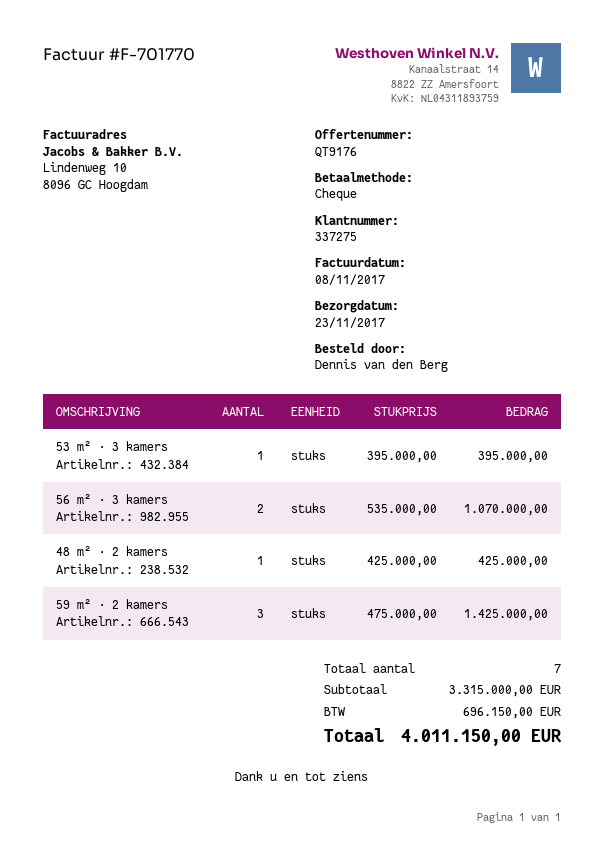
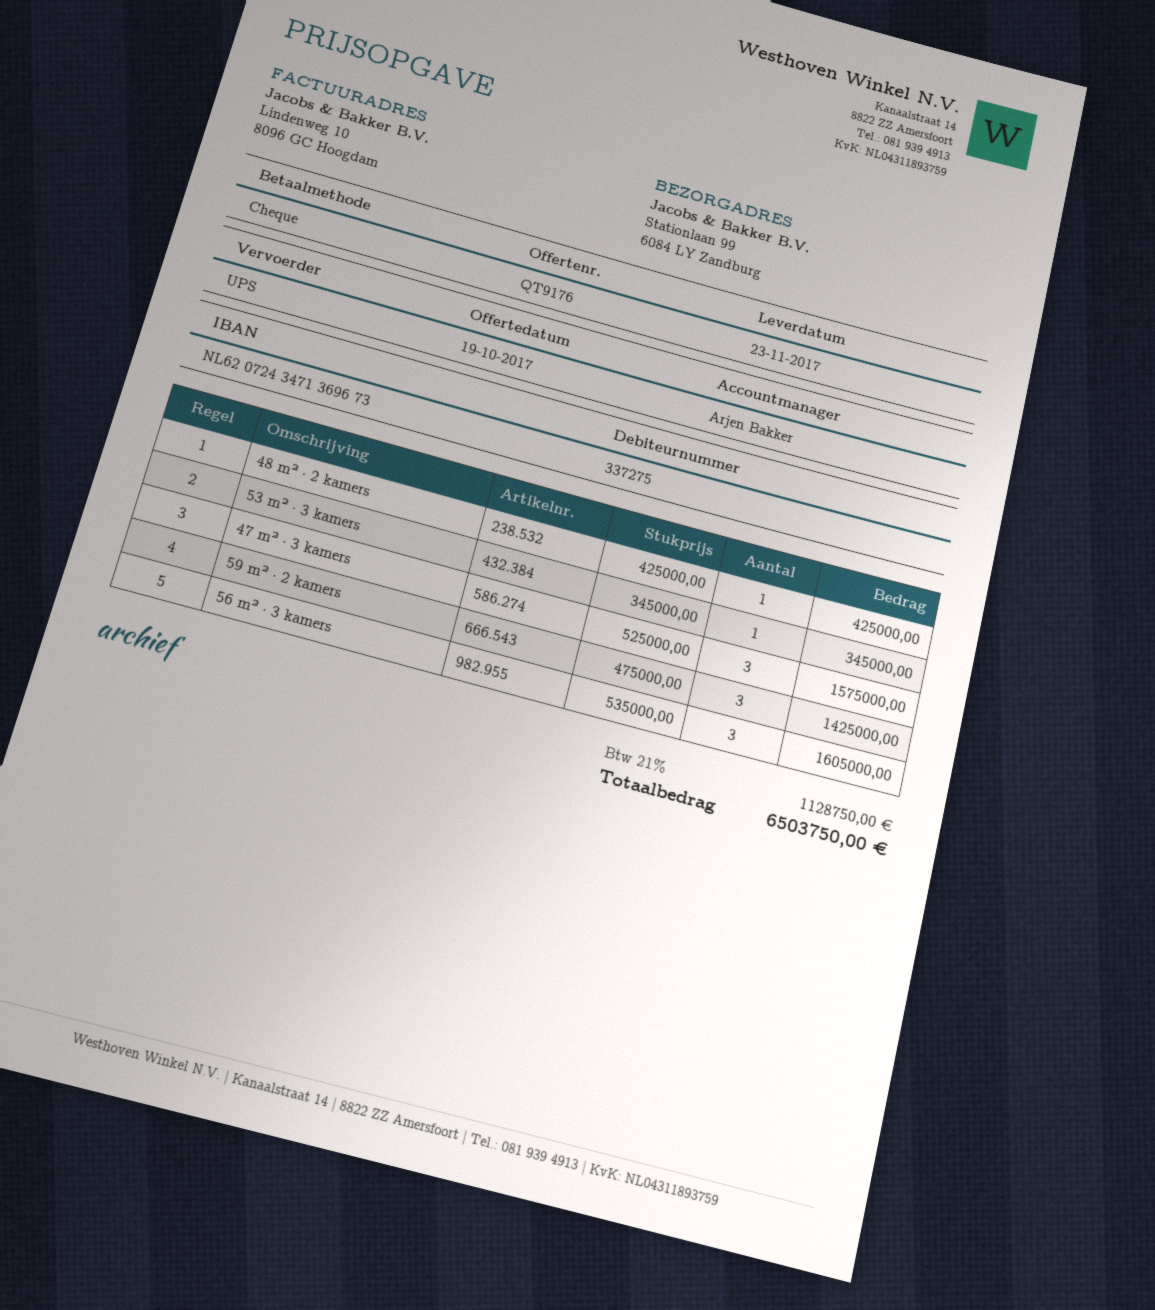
53 m² · 3 kamers: 1 x 395000.00 = 395000.00 -> 1 x 345000.00 = 345000.00
56 m² · 3 kamers: 2 x 535000.00 = 1070000.00 -> 3 x 535000.00 = 1605000.00
47 m² · 3 kamers: none -> 3 x 525000.00 = 1575000.00
tax: 696150.00 -> 1128750.00
total: 4011150.00 -> 6503750.00

